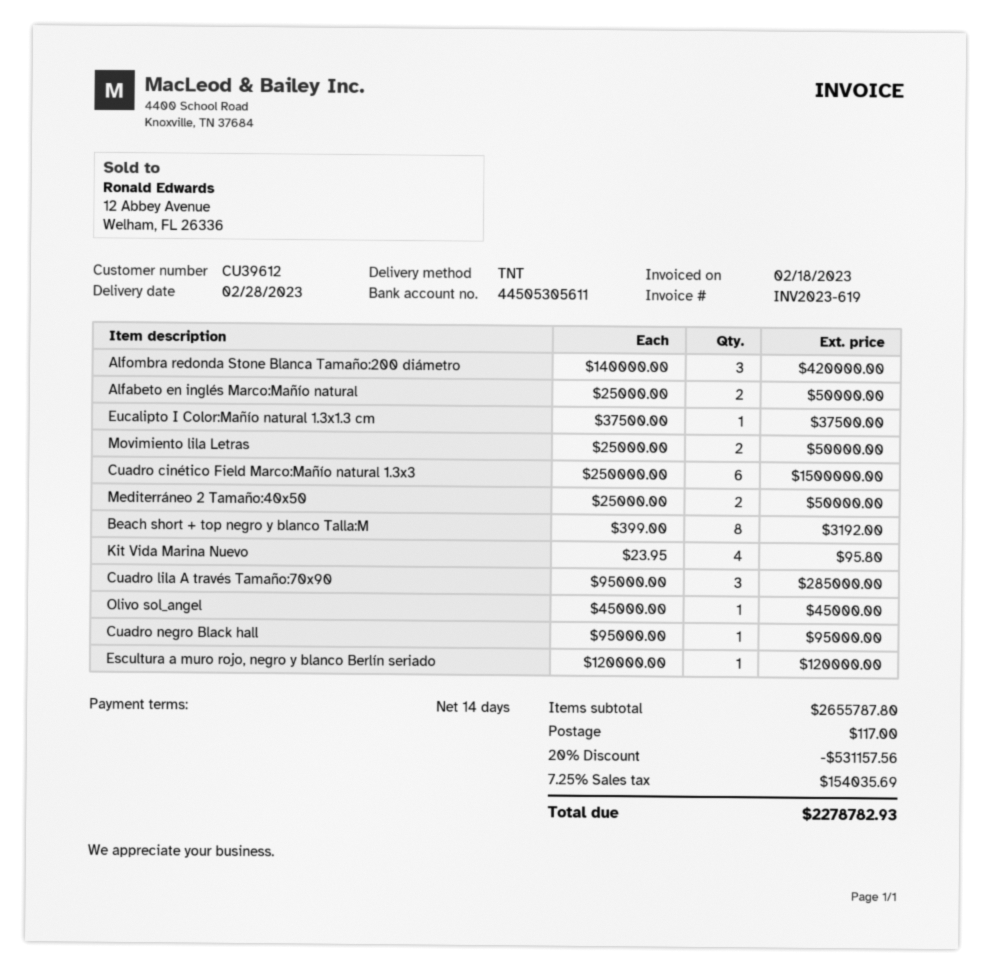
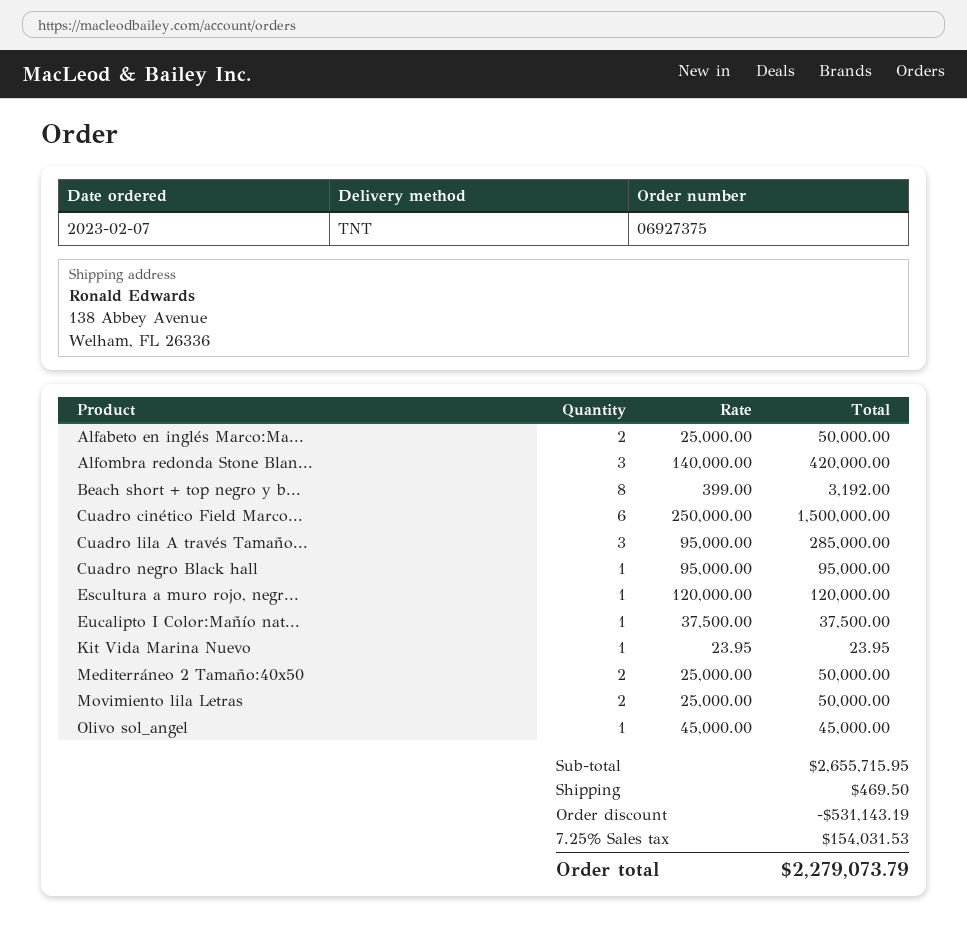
Kit Vida Marina Nuevo: 4 x 23.95 = 95.80 -> 1 x 23.95 = 23.95
subtotal: 2655787.80 -> 2655715.95
discount: 531157.56 -> 531143.19
shipping: 117.00 -> 469.50
tax: 7.25% = 154035.69 -> 7.25% = 154031.53
total: 2278782.93 -> 2279073.79

